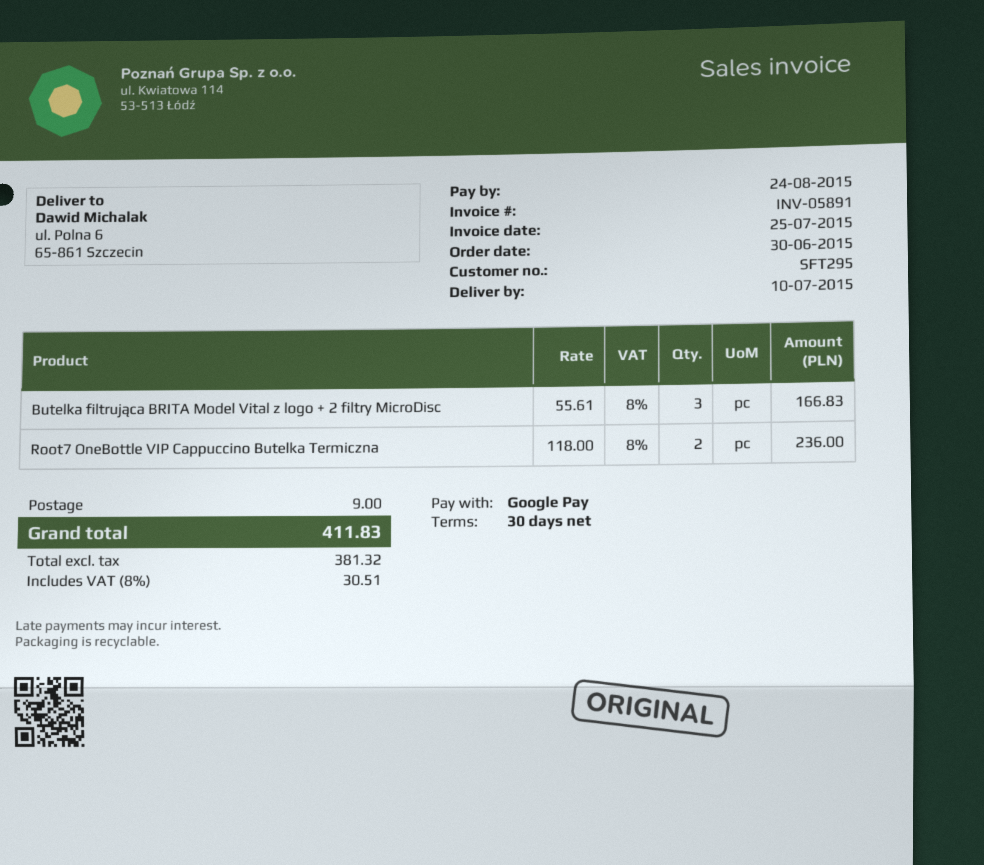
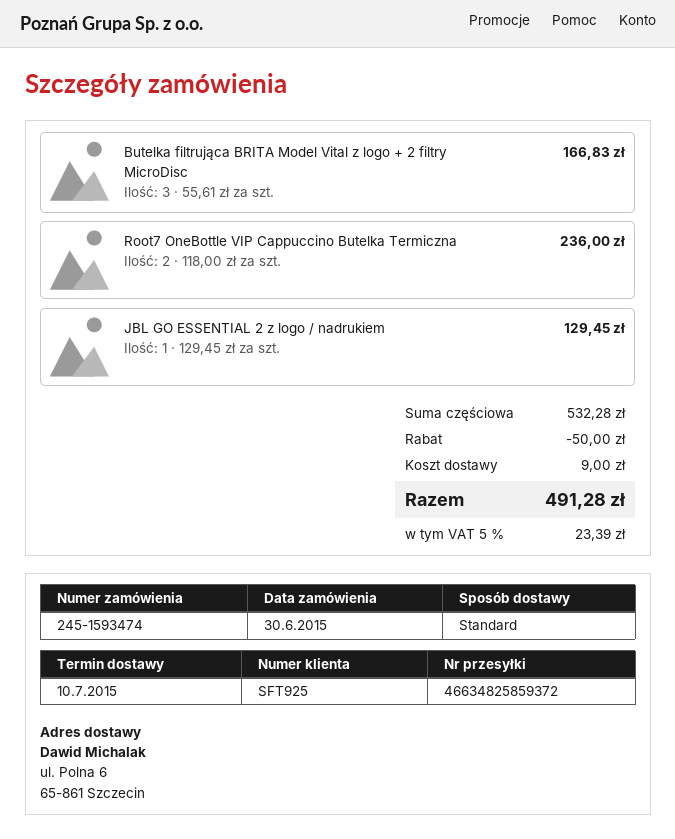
customer number: SFT295 -> SFT925
JBL GO ESSENTIAL 2 z logo / nadrukiem: none -> 1 x 129.45 = 129.45
discount: none -> 50.00
tax: 8% = 30.51 -> 5% = 23.39
total: 411.83 -> 491.28

